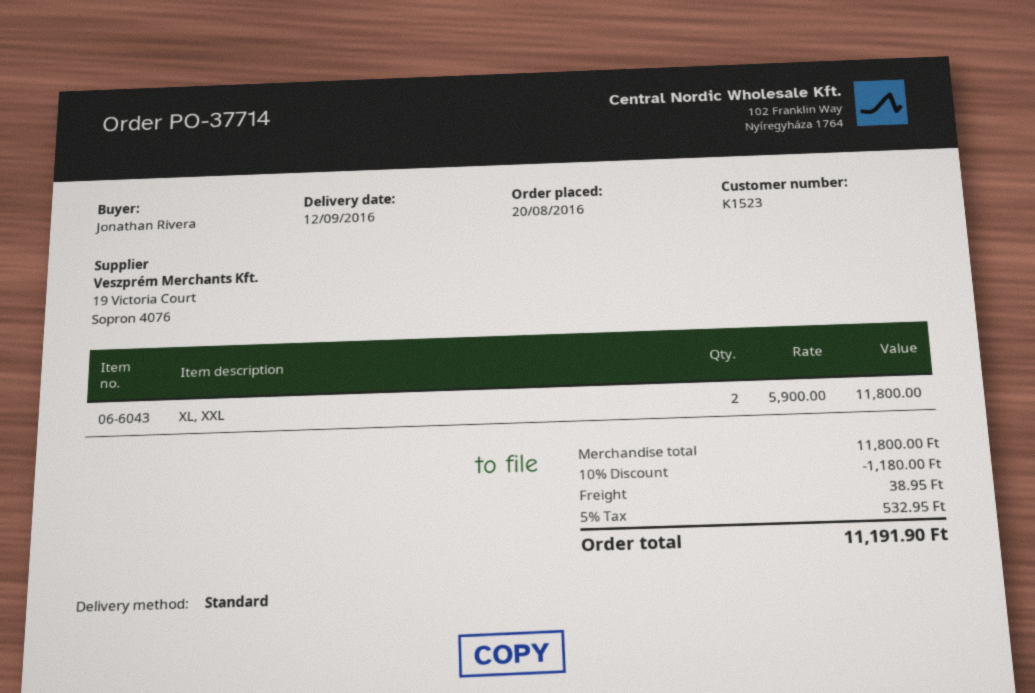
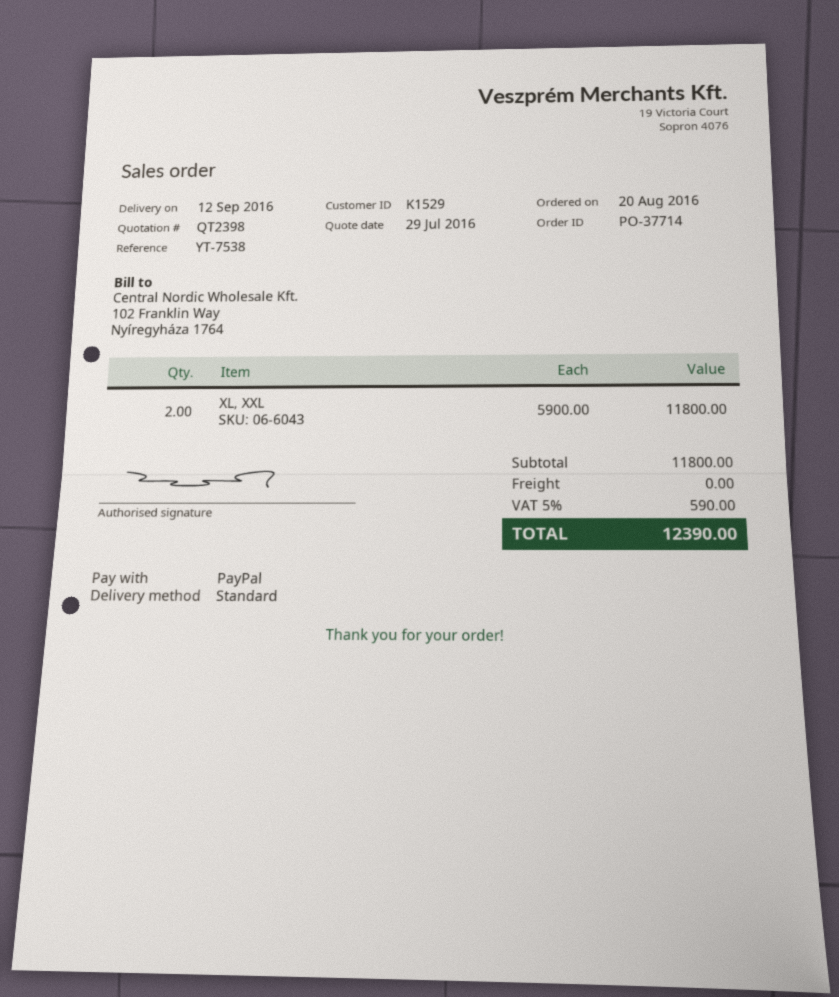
customer number: K1523 -> K1529
discount: 10% = 1180.00 -> none
shipping: 38.95 -> 0.00
tax: 5% = 532.95 -> 5% = 590.00
total: 11191.90 -> 12390.00

